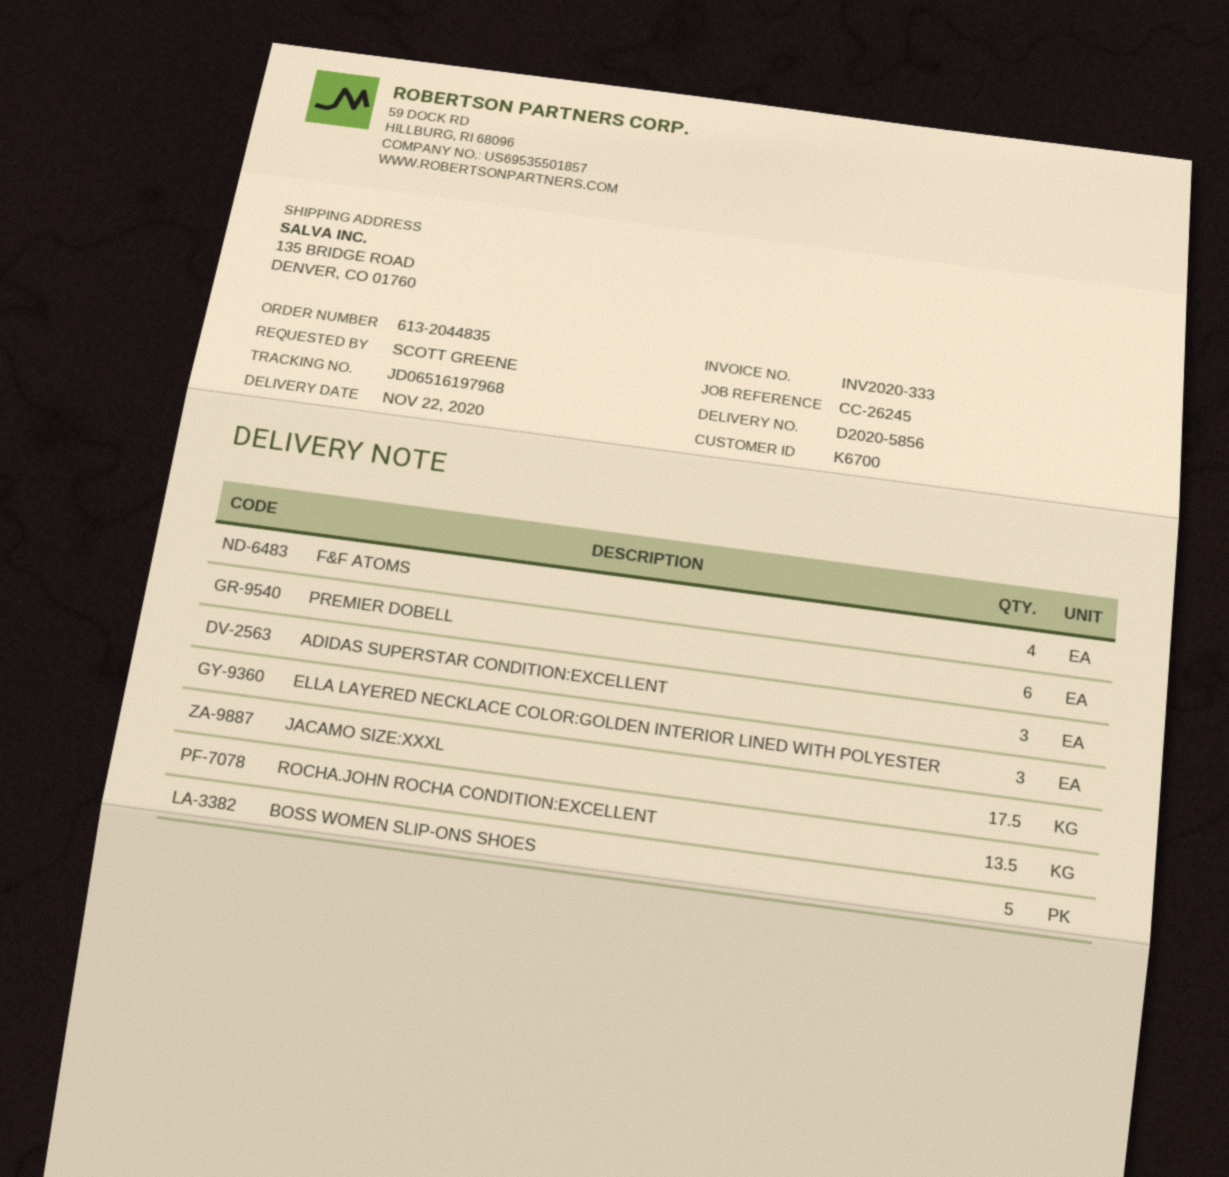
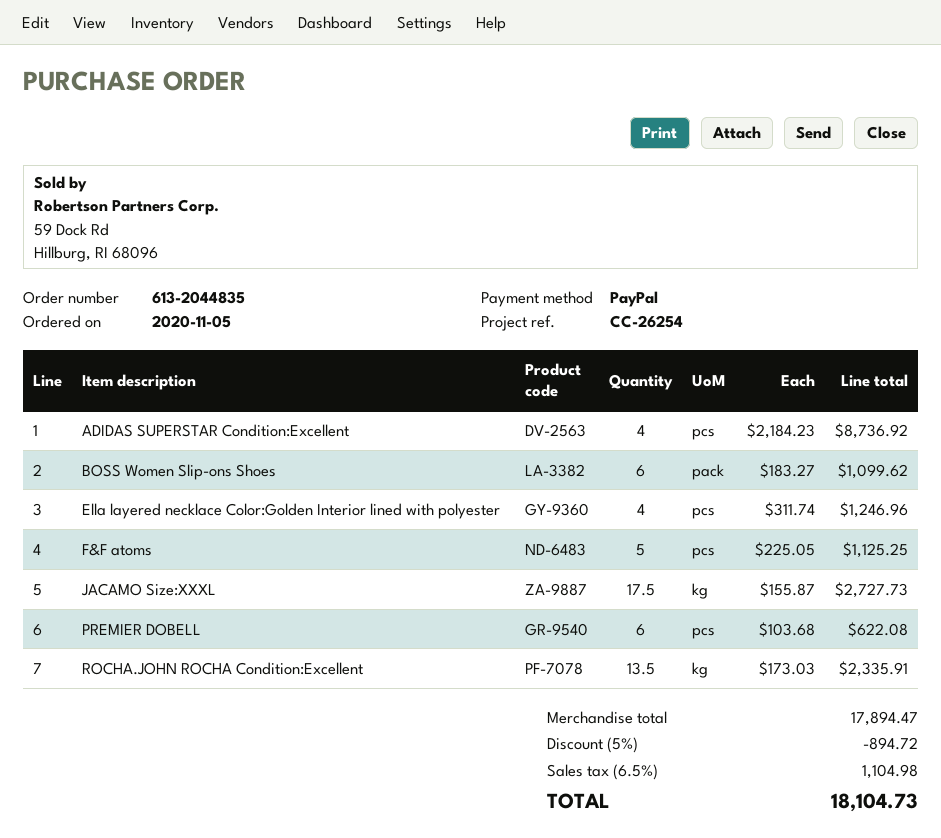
reference: CC-26245 -> CC-26254
F&F ATOMS: 4 -> 5
ADIDAS SUPERSTAR CONDITION:EXCELLENT: 3 -> 4
ELLA LAYERED NECKLACE COLOR:GOLDEN INTERIOR LINED WITH POLYESTER: 3 -> 4
BOSS WOMEN SLIP-ONS SHOES: 5 -> 6

